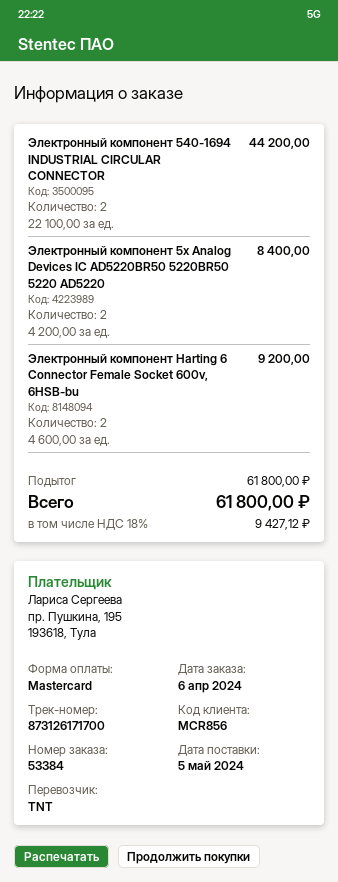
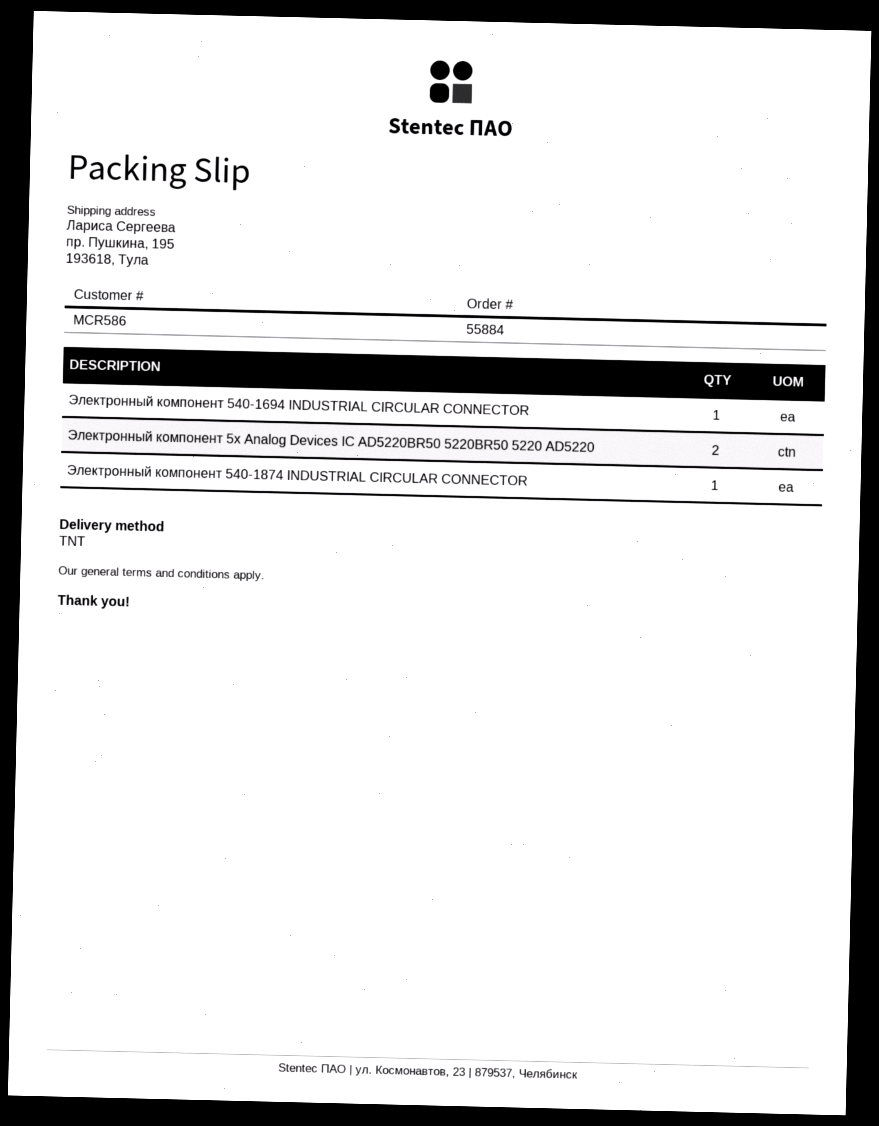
order number: 53384 -> 55884
customer number: MCR856 -> MCR586
Электронный компонент 540-1694 INDUSTRIAL CIRCULAR CONNECTOR: 2 -> 1
Электронный компонент Harting 6 Connector Female Socket 600v, 6HSB-bu: 2 -> none
Электронный компонент 540-1874 INDUSTRIAL CIRCULAR CONNECTOR: none -> 1

